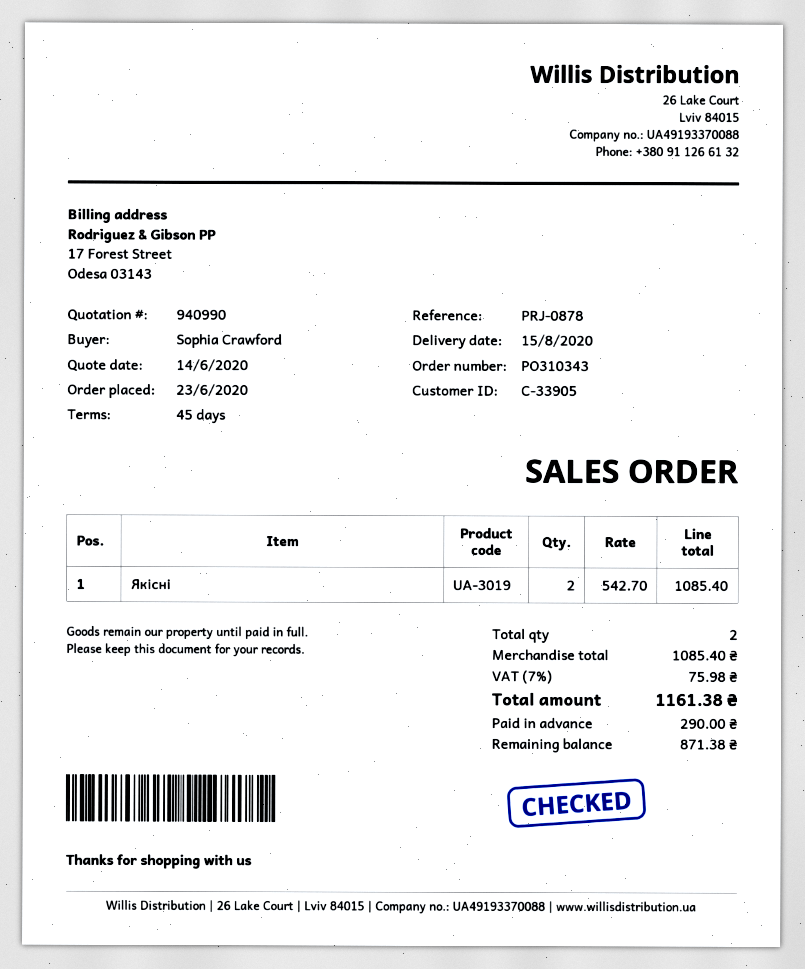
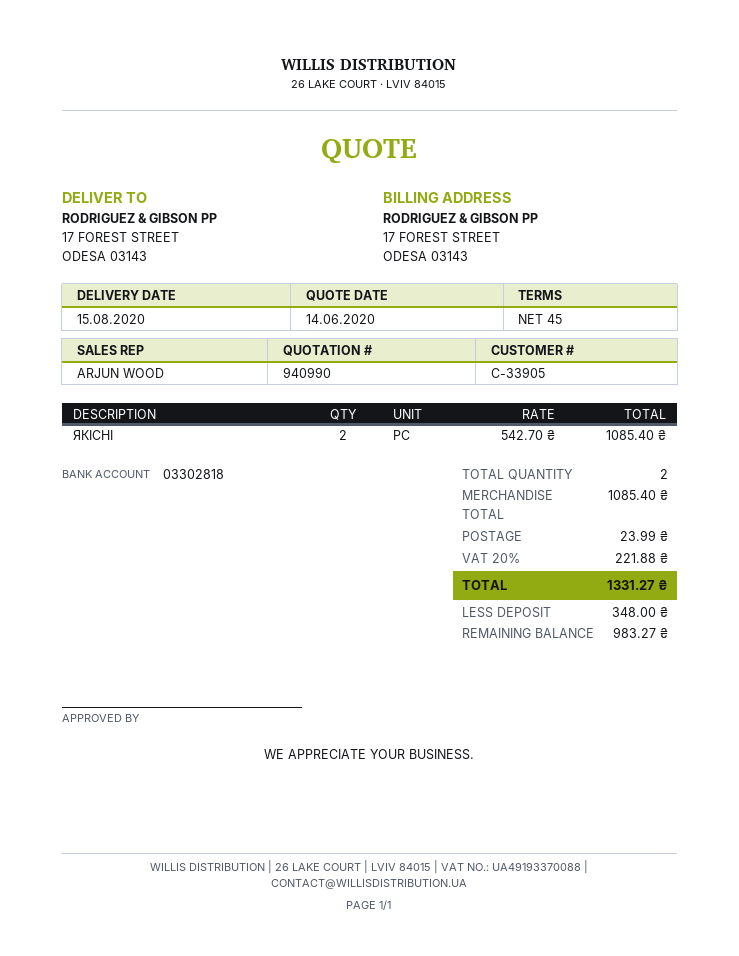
shipping: none -> 23.99
tax: 7% = 75.98 -> 20% = 221.88
total: 1161.38 -> 1331.27
deposit: 290.00 -> 348.00
balance: 871.38 -> 983.27

